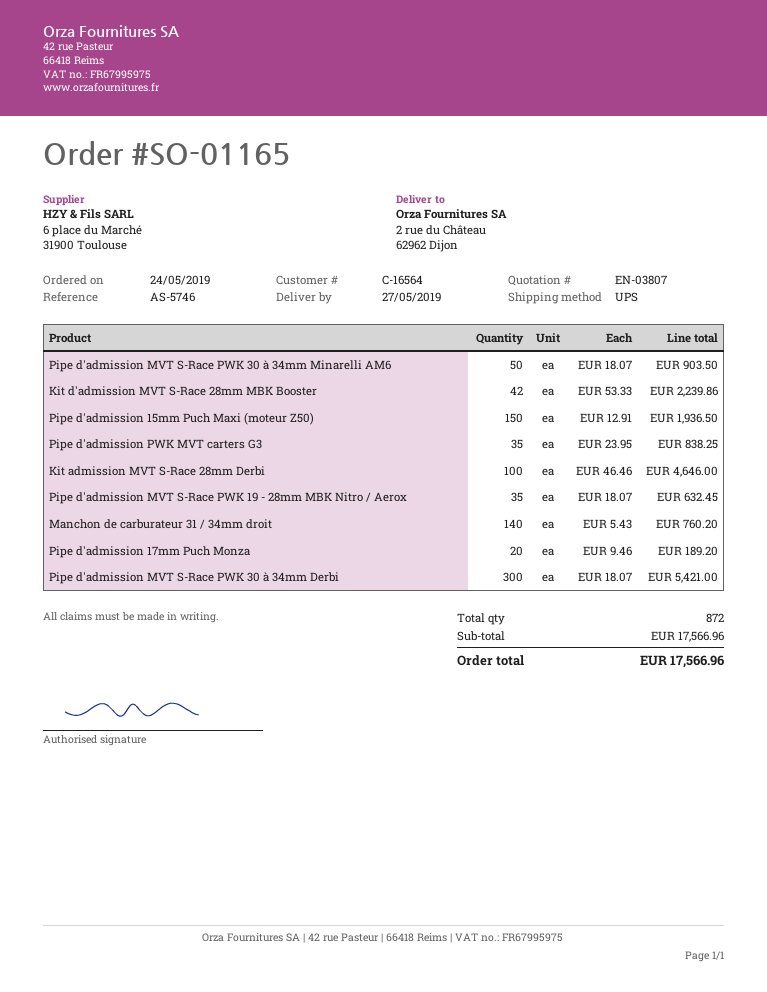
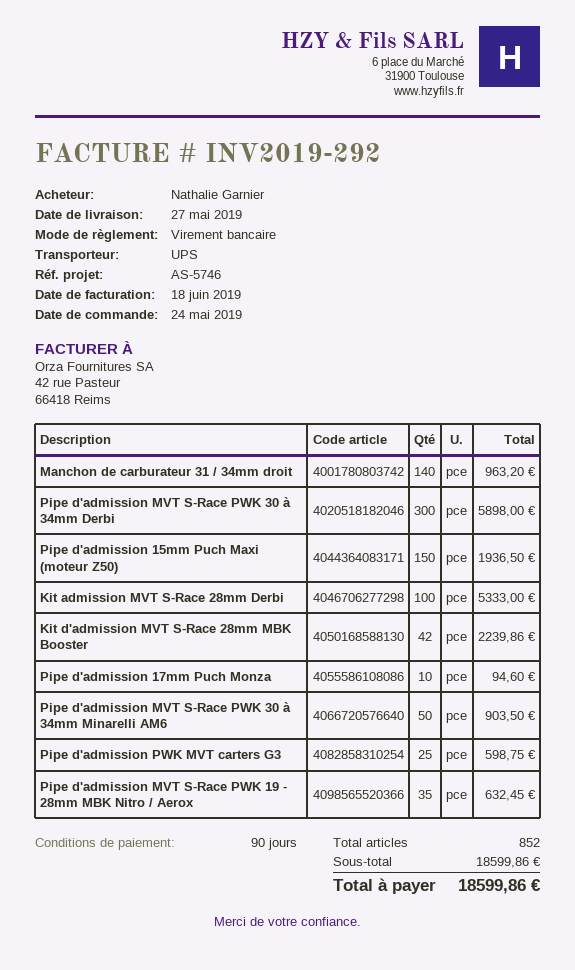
Pipe d'admission PWK MVT carters G3: 35 for 838.25 -> 25 for 598.75
Kit admission MVT S-Race 28mm Derbi: 100 for 4646.00 -> 100 for 5333.00
Manchon de carburateur 31 / 34mm droit: 140 for 760.20 -> 140 for 963.20
Pipe d'admission 17mm Puch Monza: 20 for 189.20 -> 10 for 94.60
Pipe d'admission MVT S-Race PWK 30 à 34mm Derbi: 300 for 5421.00 -> 300 for 5898.00
total quantity: 872 -> 852
subtotal: 17566.96 -> 18599.86
total: 17566.96 -> 18599.86

